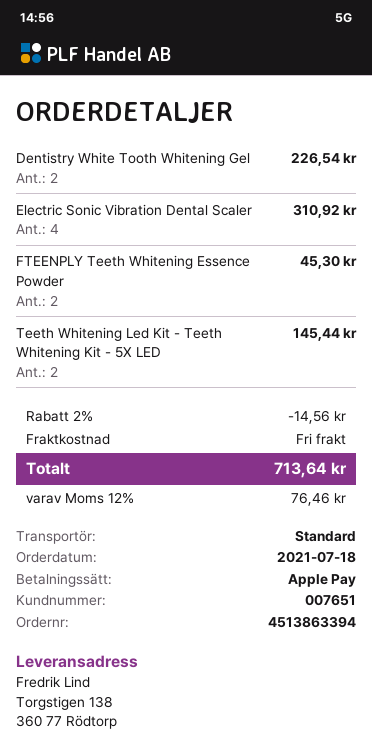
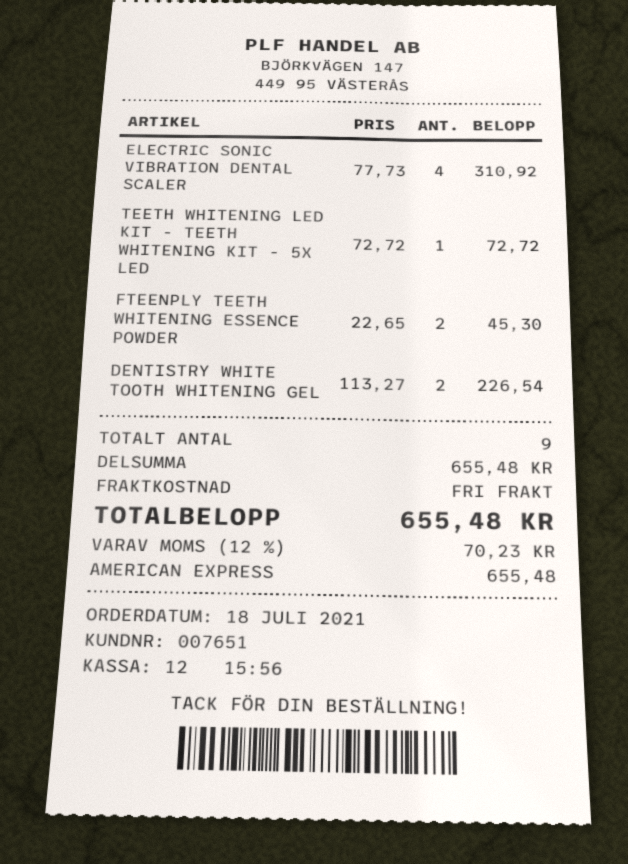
payment method: Apple Pay -> American Express
Teeth Whitening Led Kit - Teeth Whitening Kit - 5X LED: 2 for 145.44 -> 1 for 72.72
discount: 2% = 14.56 -> none
tax: 12% = 76.46 -> 12% = 70.23
total: 713.64 -> 655.48

